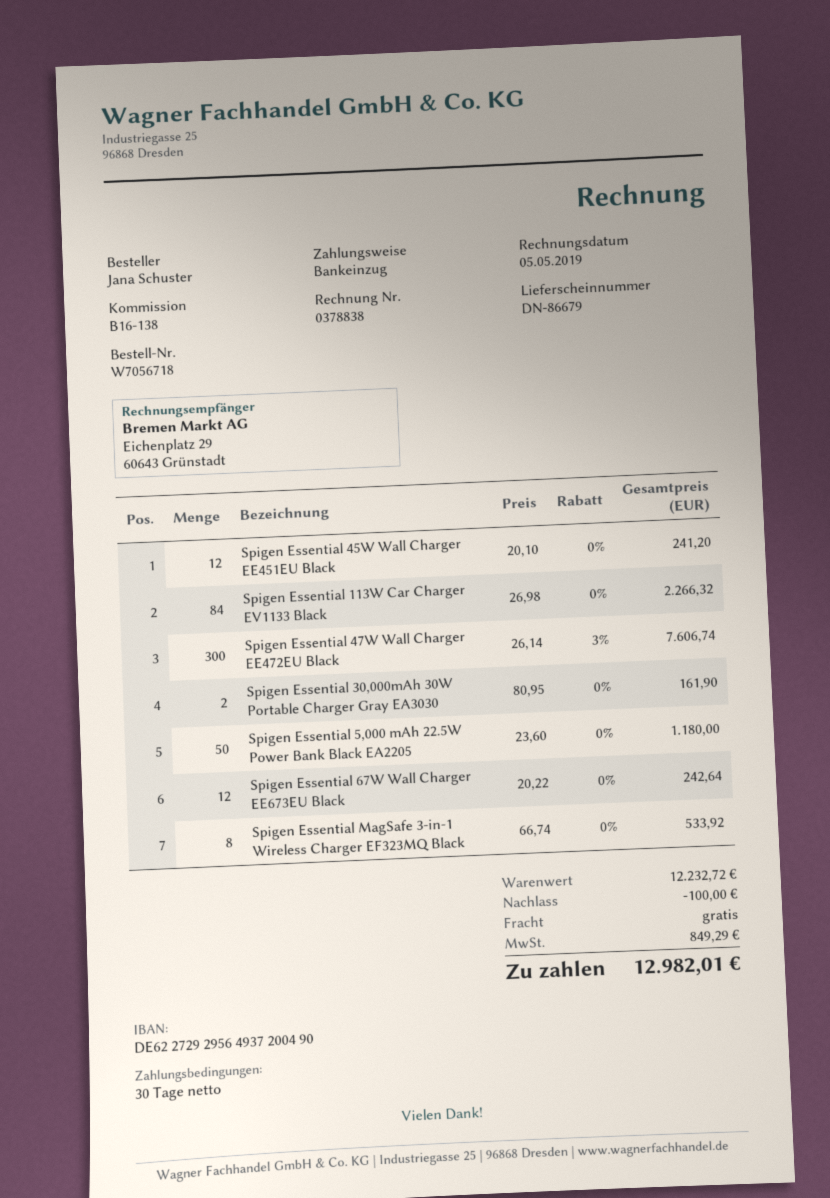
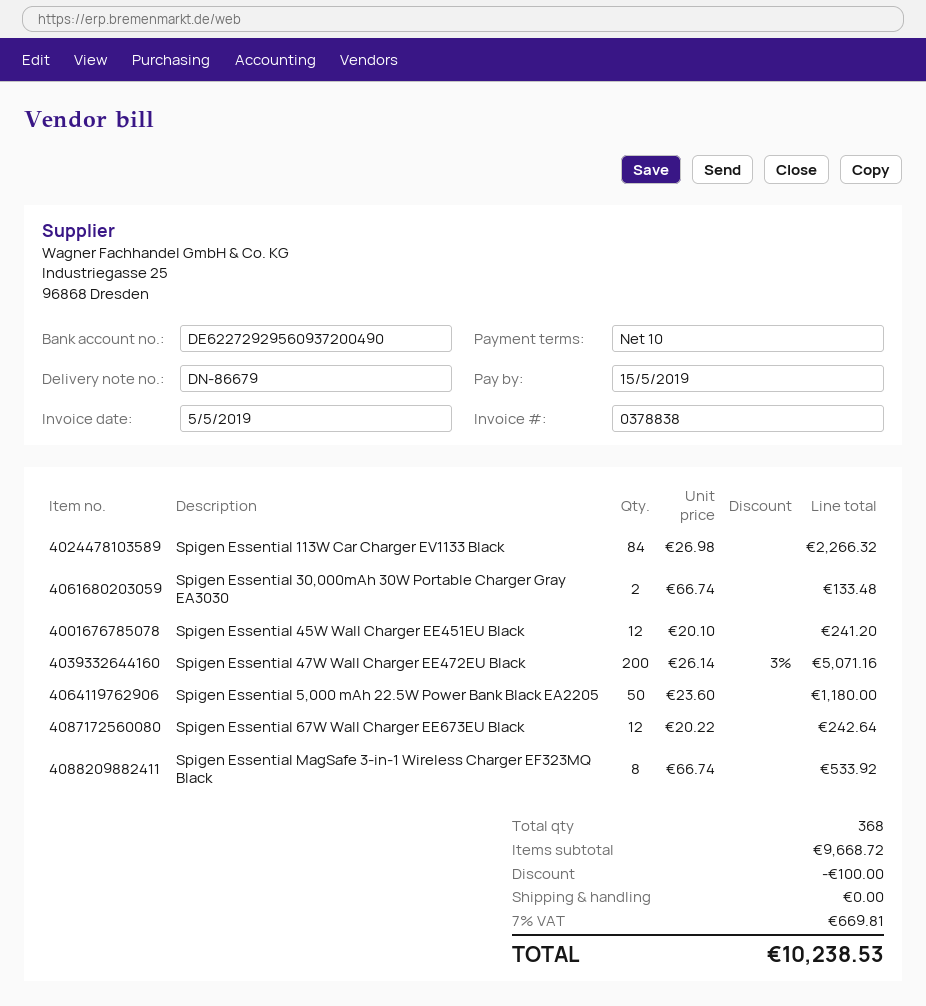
payment terms: 30 days -> 10 days
bank account: DE62272929564937200490 -> DE62272929560937200490
Spigen Essential 47W Wall Charger EE472EU Black: 300 x 26.14 - 3% = 7606.74 -> 200 x 26.14 - 3% = 5071.16
Spigen Essential 30,000mAh 30W Portable Charger Gray EA3030: 2 x 80.95 = 161.90 -> 2 x 66.74 = 133.48
subtotal: 12232.72 -> 9668.72
tax: 849.29 -> 669.81
total: 12982.01 -> 10238.53

